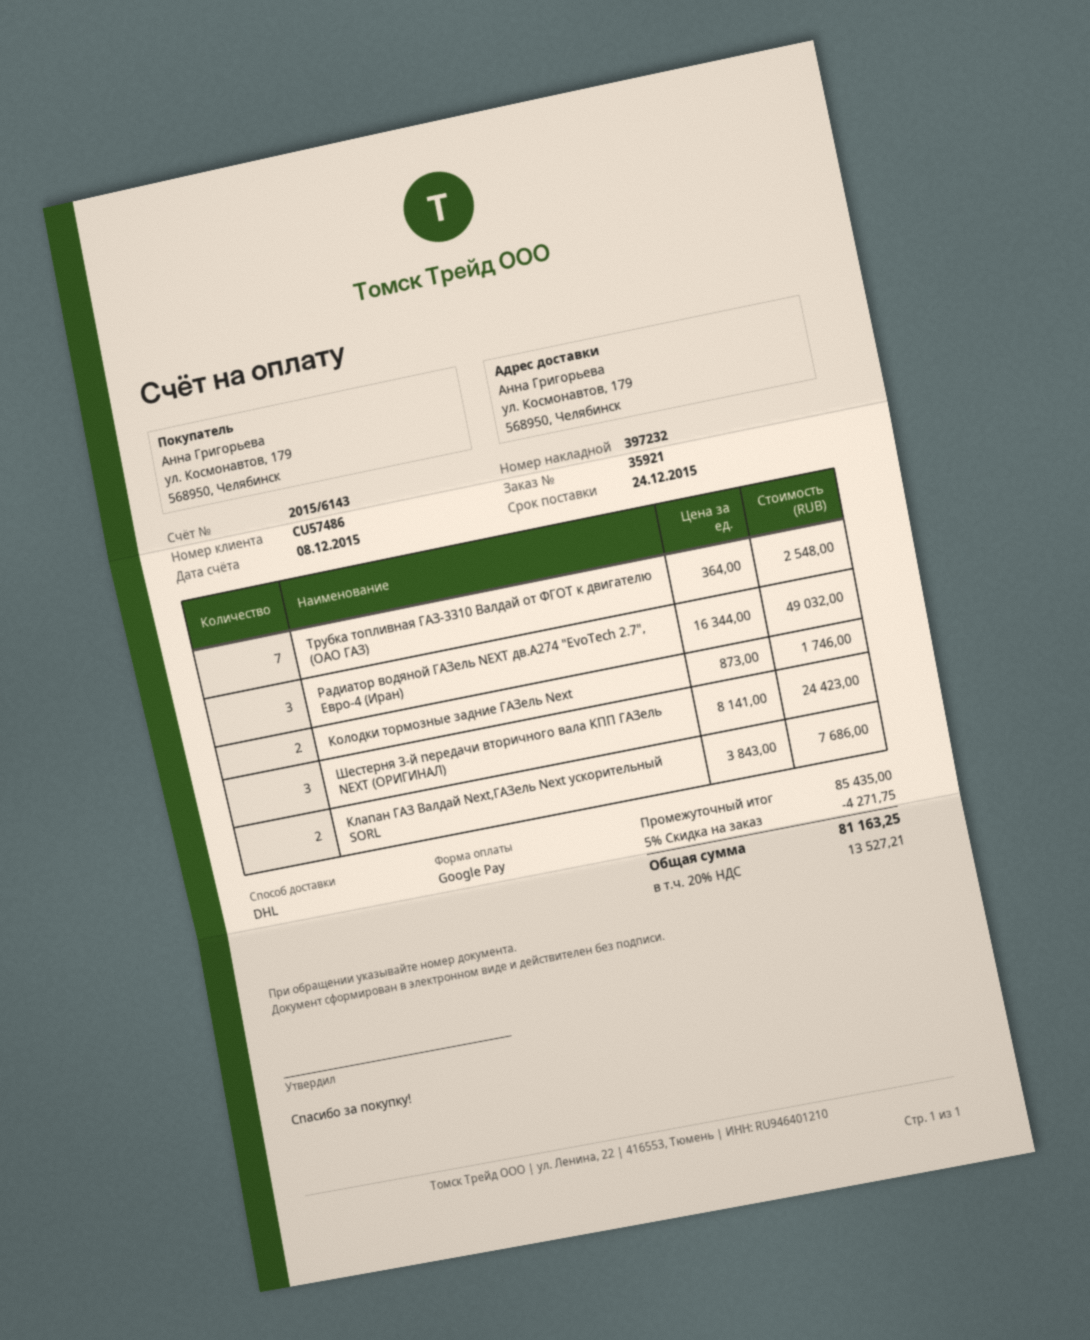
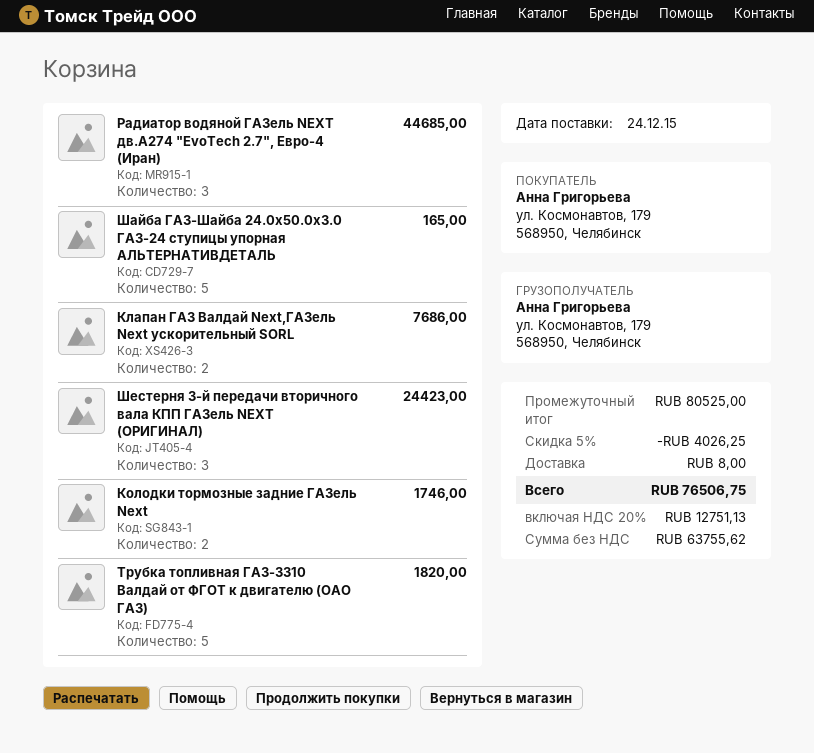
Трубка топливная ГАЗ-3310 Валдай от ФГОТ к двигателю (ОАО ГАЗ): 7 for 2548.00 -> 5 for 1820.00
Радиатор водяной ГАЗель NEXT дв.А274 "EvoTech 2.7", Евро-4 (Иран): 3 for 49032.00 -> 3 for 44685.00
Шайба ГАЗ-Шайба 24.0х50.0х3.0 ГАЗ-24 ступицы упорная АЛЬТЕРНАТИВДЕТАЛЬ: none -> 5 for 165.00
subtotal: 85435.00 -> 80525.00
discount: 5% = 4271.75 -> 5% = 4026.25
shipping: none -> 8.00
tax: 20% = 13527.21 -> 20% = 12751.13
total: 81163.25 -> 76506.75

